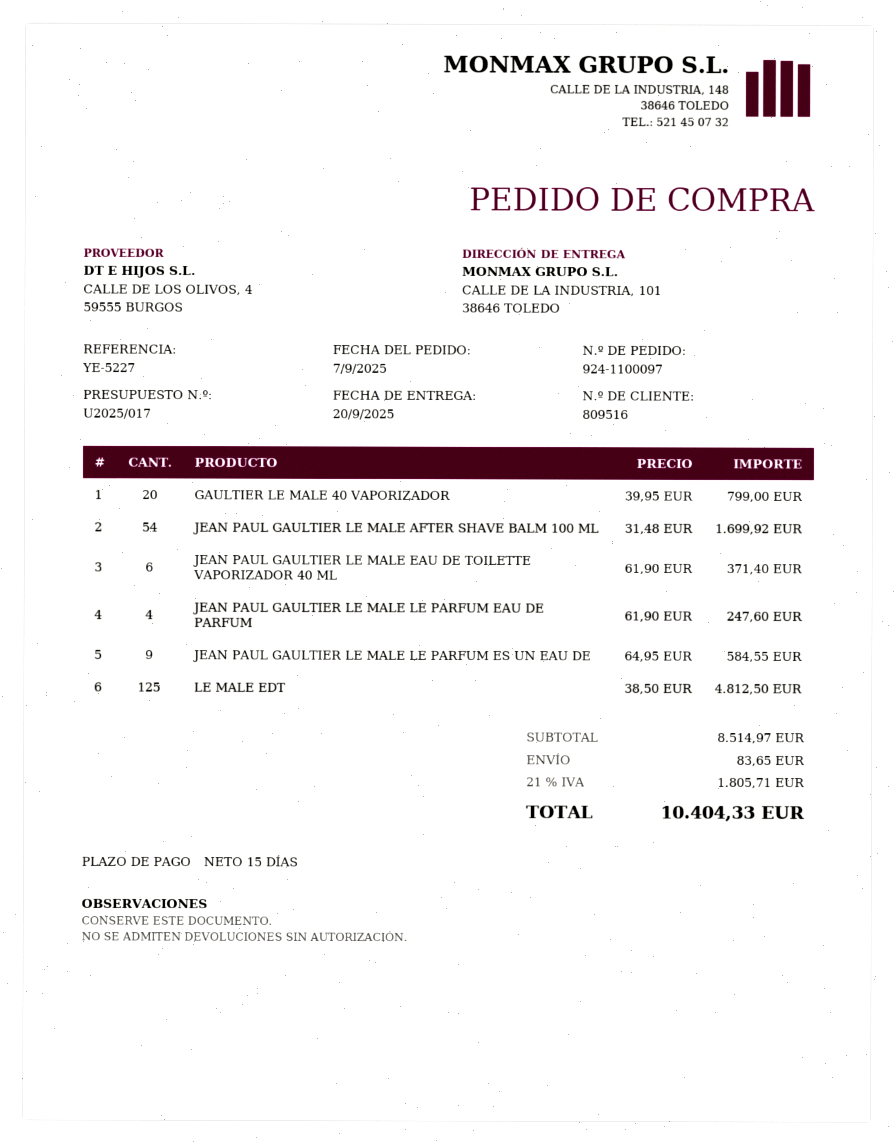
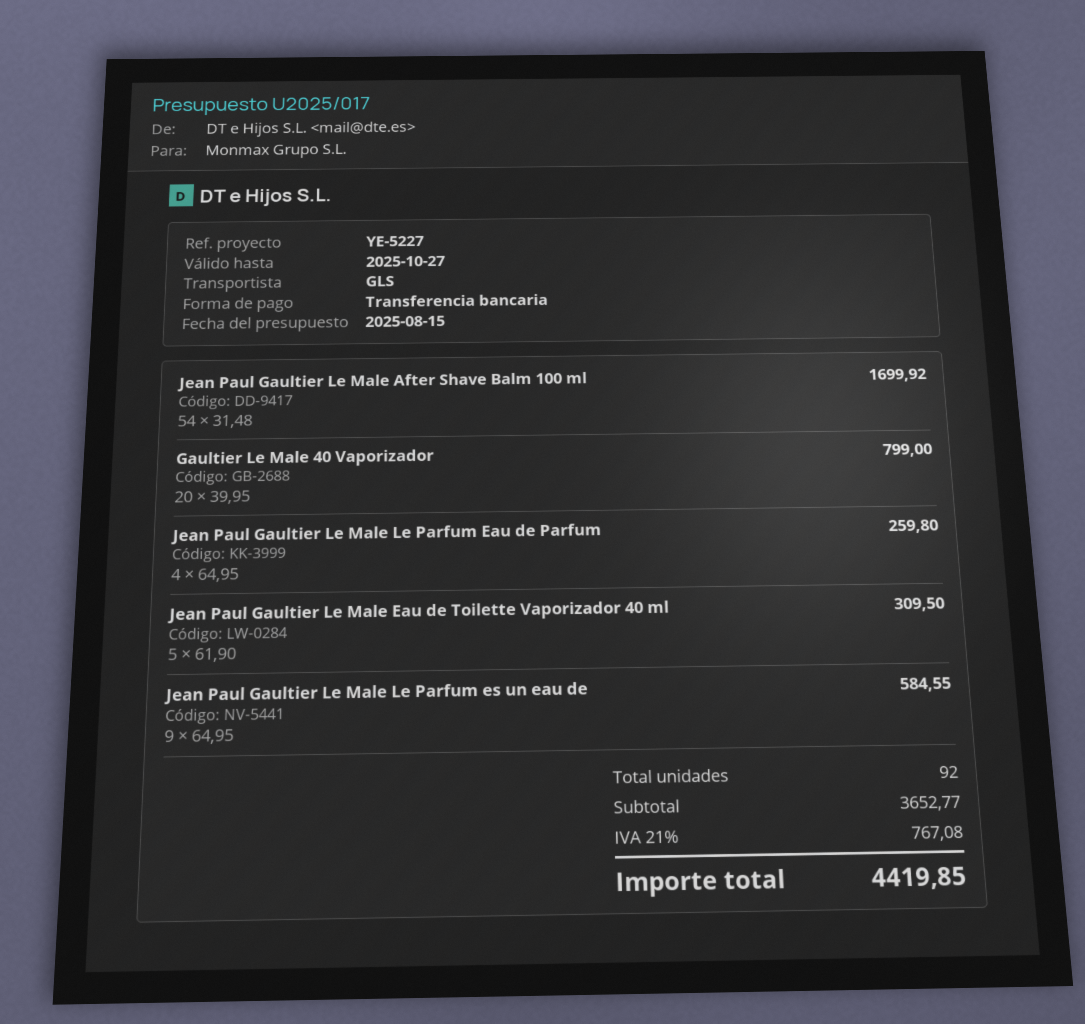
JEAN PAUL GAULTIER LE MALE EAU DE TOILETTE VAPORIZADOR 40 ML: 6 x 61.90 = 371.40 -> 5 x 61.90 = 309.50
JEAN PAUL GAULTIER LE MALE LE PARFUM EAU DE PARFUM: 4 x 61.90 = 247.60 -> 4 x 64.95 = 259.80
LE MALE EDT: 125 x 38.50 = 4812.50 -> none
subtotal: 8514.97 -> 3652.77
shipping: 83.65 -> none
tax: 21% = 1805.71 -> 21% = 767.08
total: 10404.33 -> 4419.85

